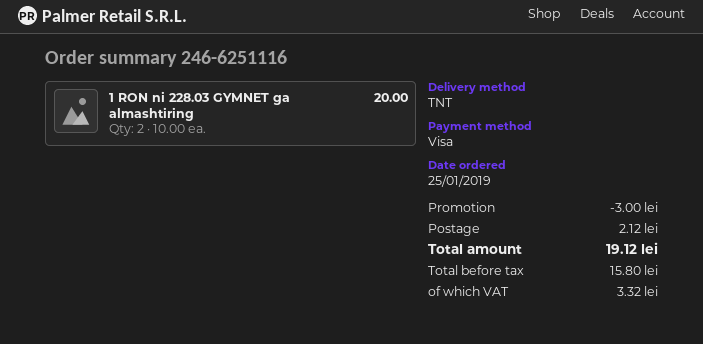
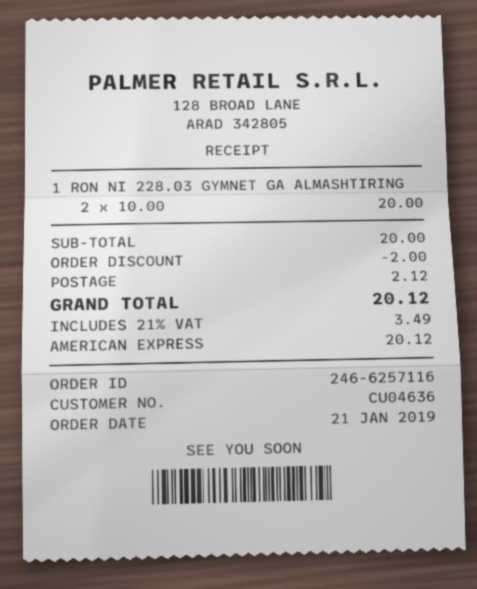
order number: 246-6251116 -> 246-6257116
order date: 2019-01-25 -> 2019-01-21
payment method: Visa -> American Express
discount: 3.00 -> 2.00
tax: 3.32 -> 3.49
total: 19.12 -> 20.12

